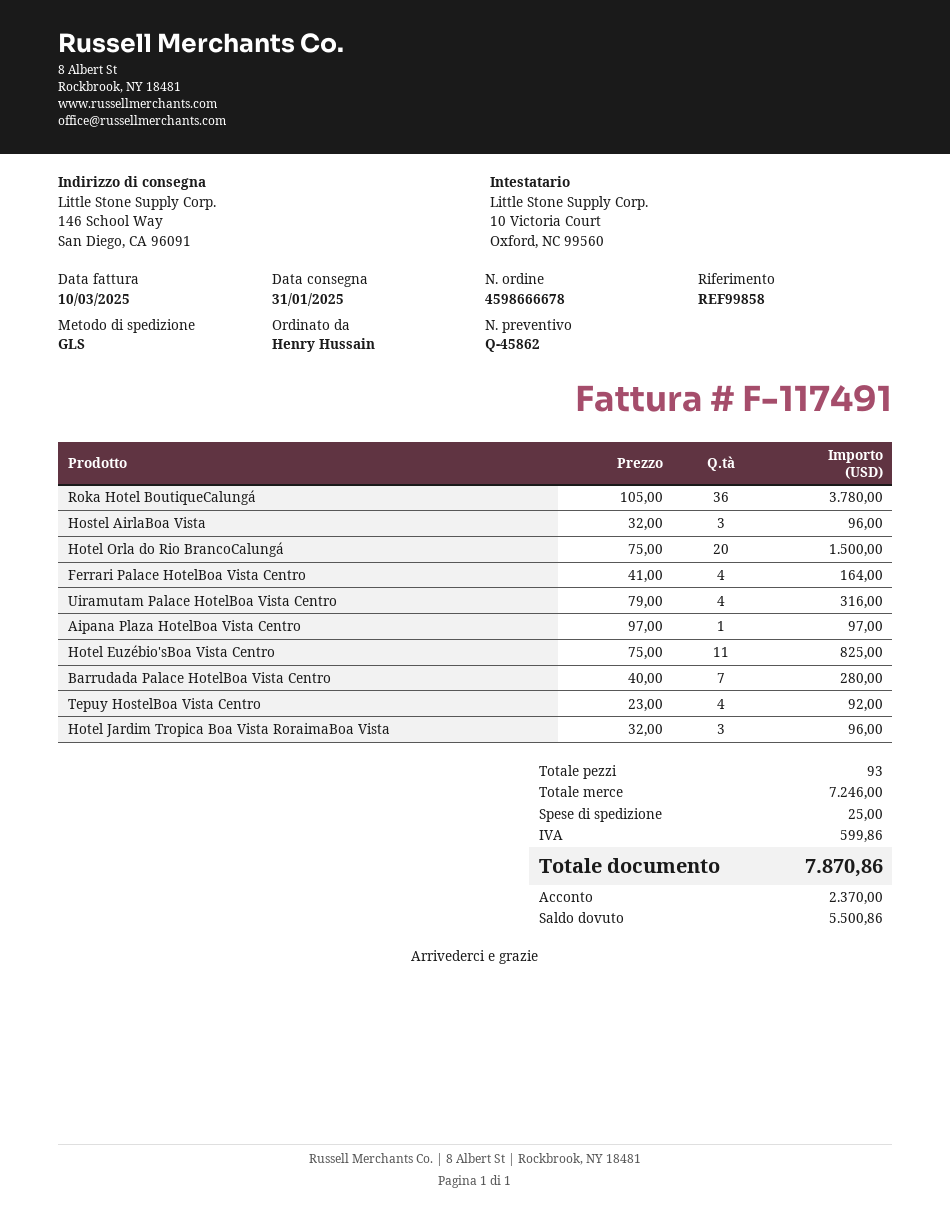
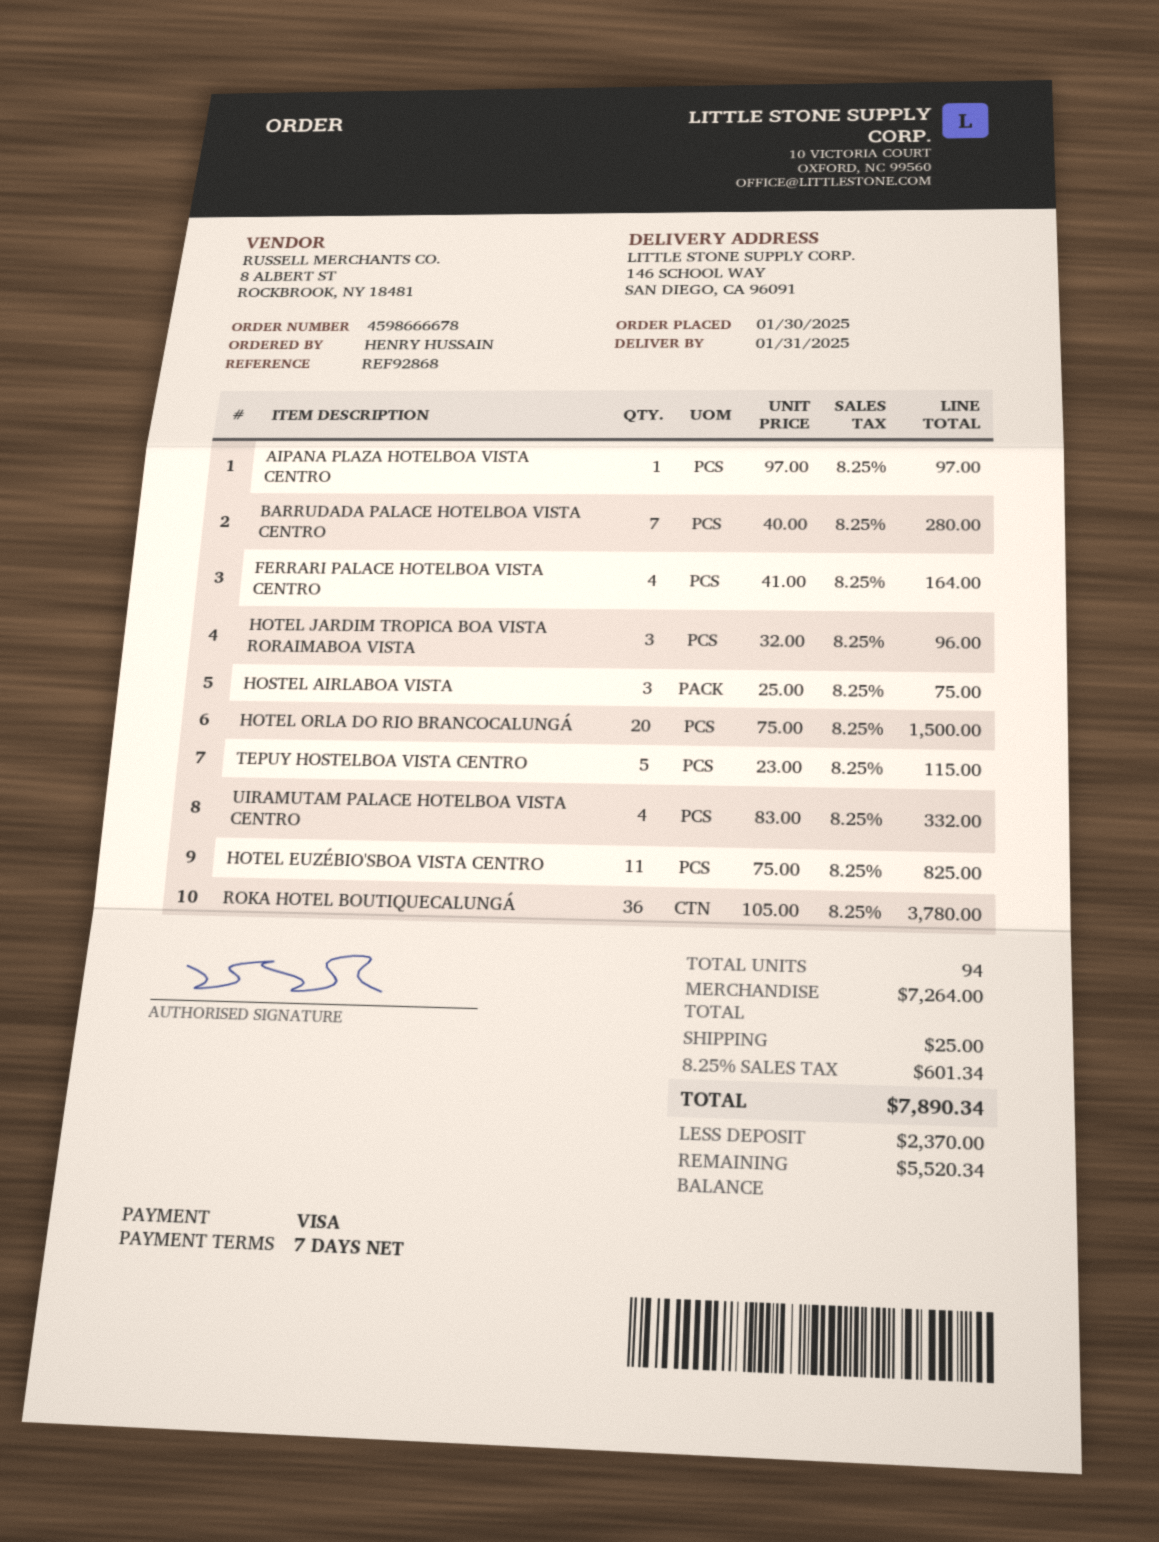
reference: REF99858 -> REF92868
Hostel AirlaBoa Vista: 3 x 32.00 = 96.00 -> 3 x 25.00 = 75.00
Uiramutam Palace HotelBoa Vista Centro: 4 x 79.00 = 316.00 -> 4 x 83.00 = 332.00
Tepuy HostelBoa Vista Centro: 4 x 23.00 = 92.00 -> 5 x 23.00 = 115.00
total quantity: 93 -> 94
subtotal: 7246.00 -> 7264.00
tax: 599.86 -> 601.34
total: 7870.86 -> 7890.34
balance: 5500.86 -> 5520.34

